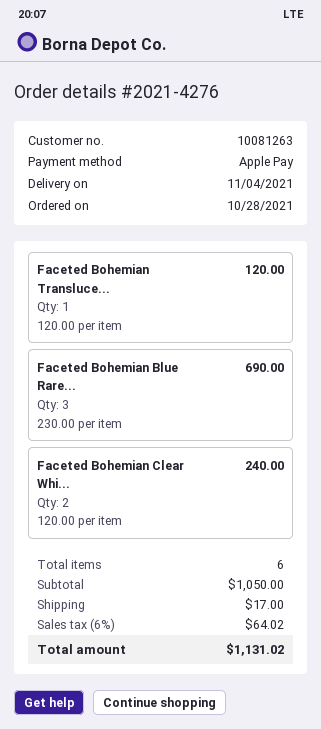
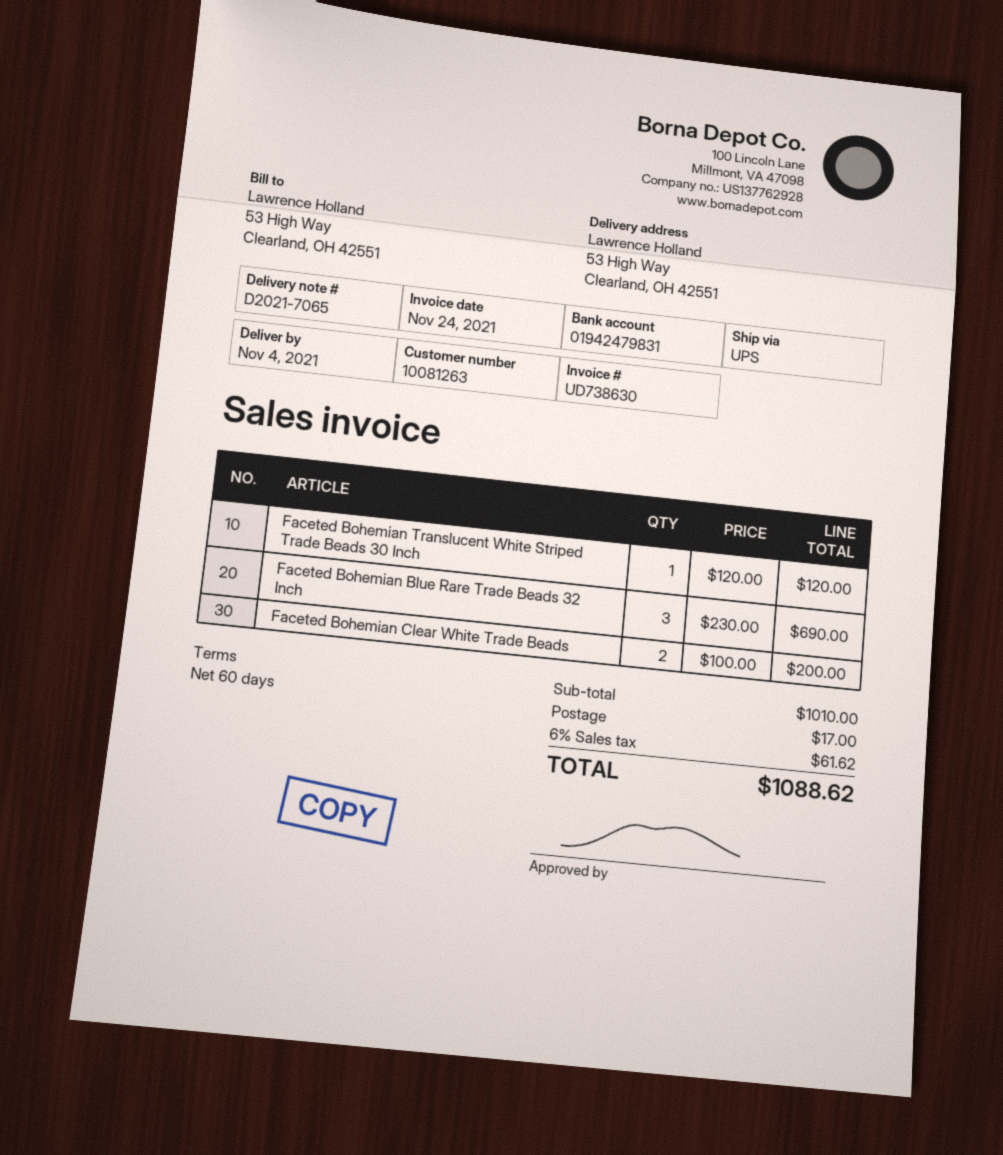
Faceted Bohemian Clear Whi...: 2 x 120.00 = 240.00 -> 2 x 100.00 = 200.00
subtotal: 1050.00 -> 1010.00
tax: 6% = 64.02 -> 6% = 61.62
total: 1131.02 -> 1088.62

